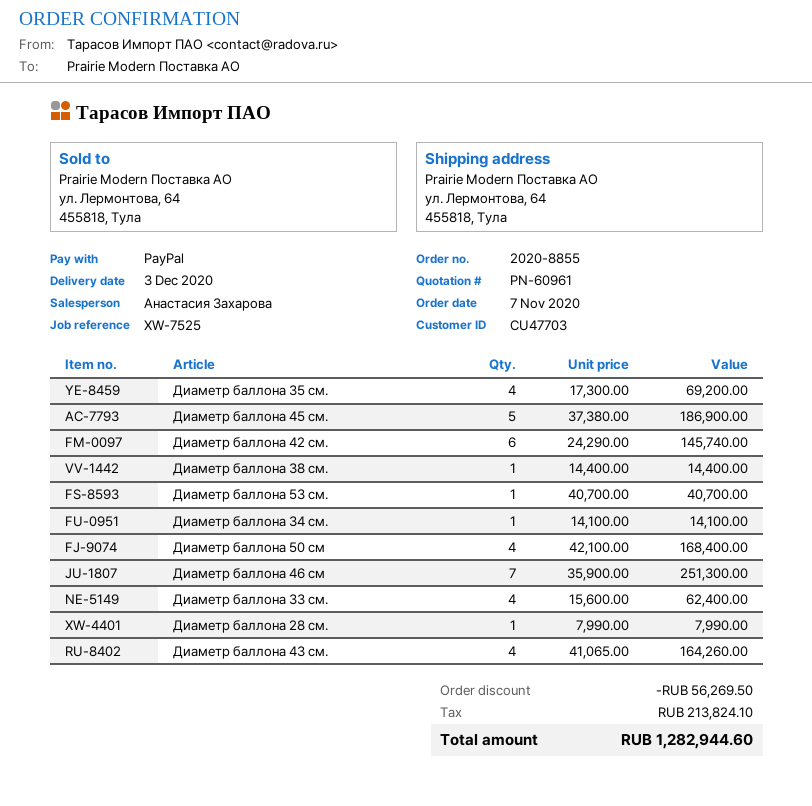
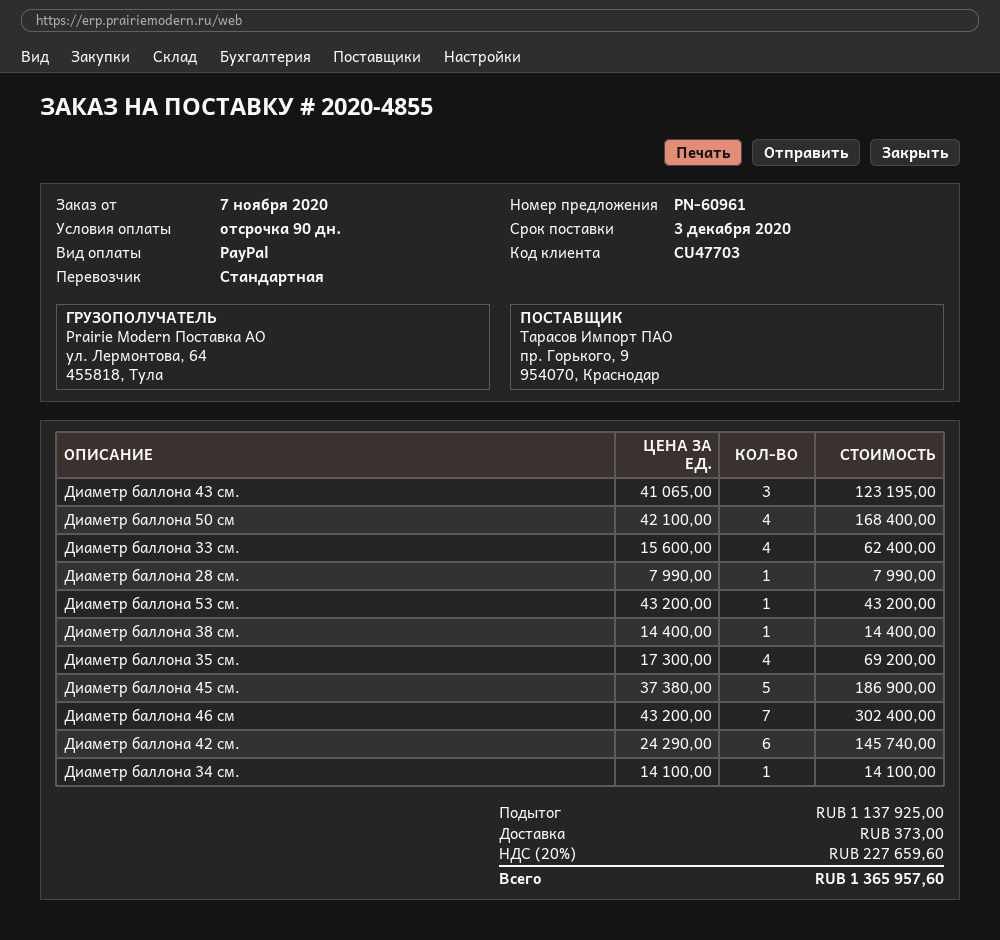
order number: 2020-8855 -> 2020-4855
Диаметр баллона 53 см.: 1 x 40700.00 = 40700.00 -> 1 x 43200.00 = 43200.00
Диаметр баллона 46 см: 7 x 35900.00 = 251300.00 -> 7 x 43200.00 = 302400.00
Диаметр баллона 43 см.: 4 x 41065.00 = 164260.00 -> 3 x 41065.00 = 123195.00
discount: 56269.50 -> none
shipping: none -> 373.00
tax: 213824.10 -> 227659.60
total: 1282944.60 -> 1365957.60

